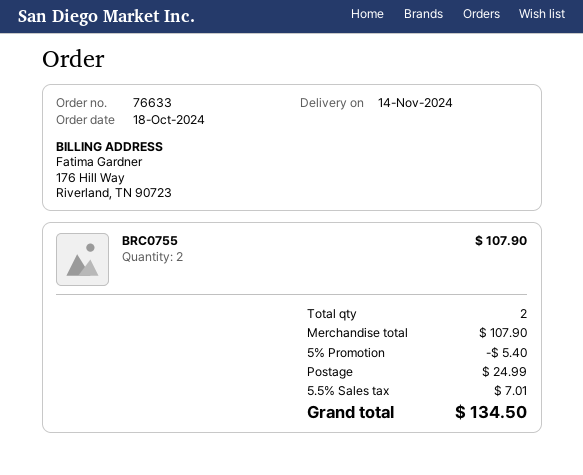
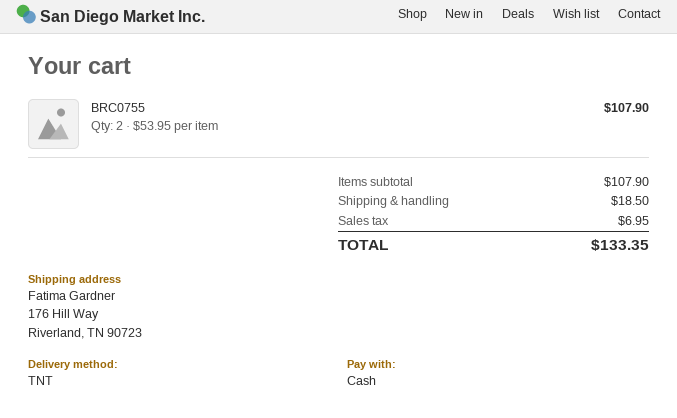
discount: 5% = 5.40 -> none
shipping: 24.99 -> 18.50
tax: 7.01 -> 6.95
total: 134.50 -> 133.35

